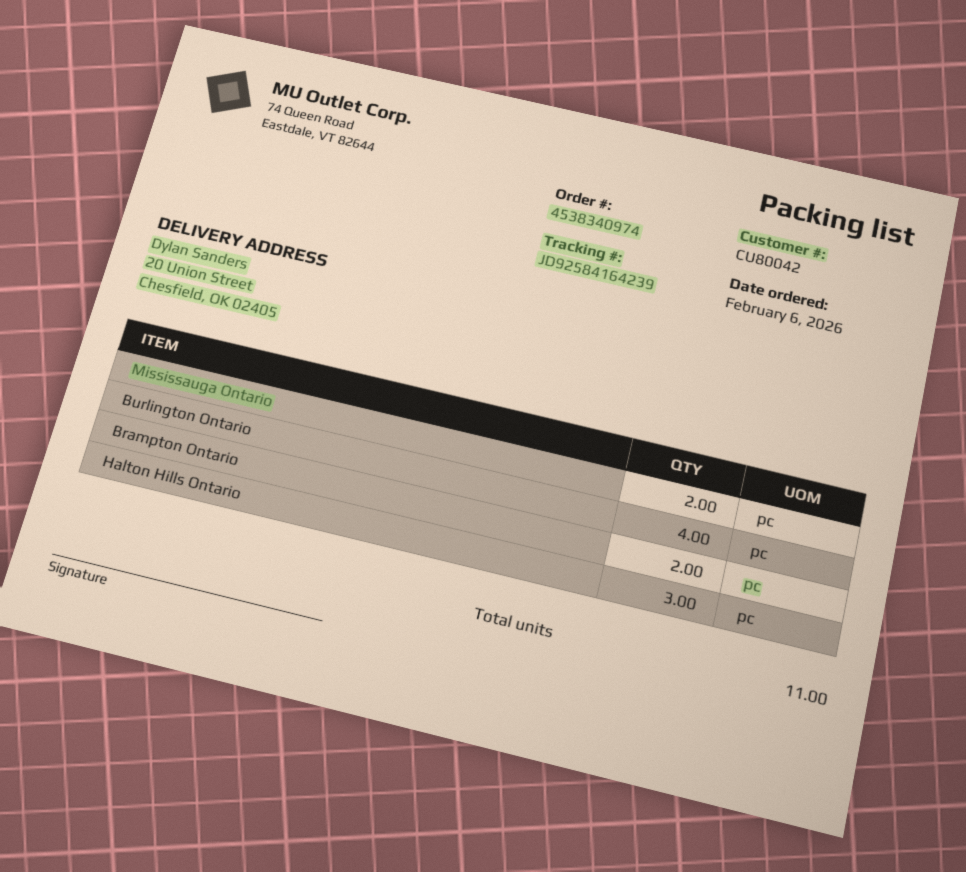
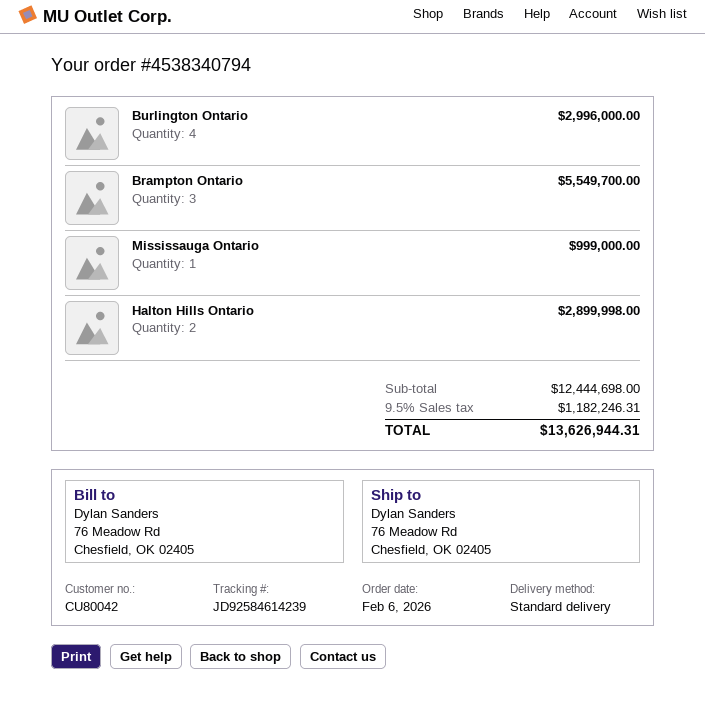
order number: 4538340974 -> 4538340794
tracking number: JD92584164239 -> JD92584614239
ship to: 20 Union Street, Chesfield, OK 02405 -> 76 Meadow Rd, Chesfield, OK 02405
Mississauga Ontario: 2 -> 1
Brampton Ontario: 2 -> 3
Halton Hills Ontario: 3 -> 2

